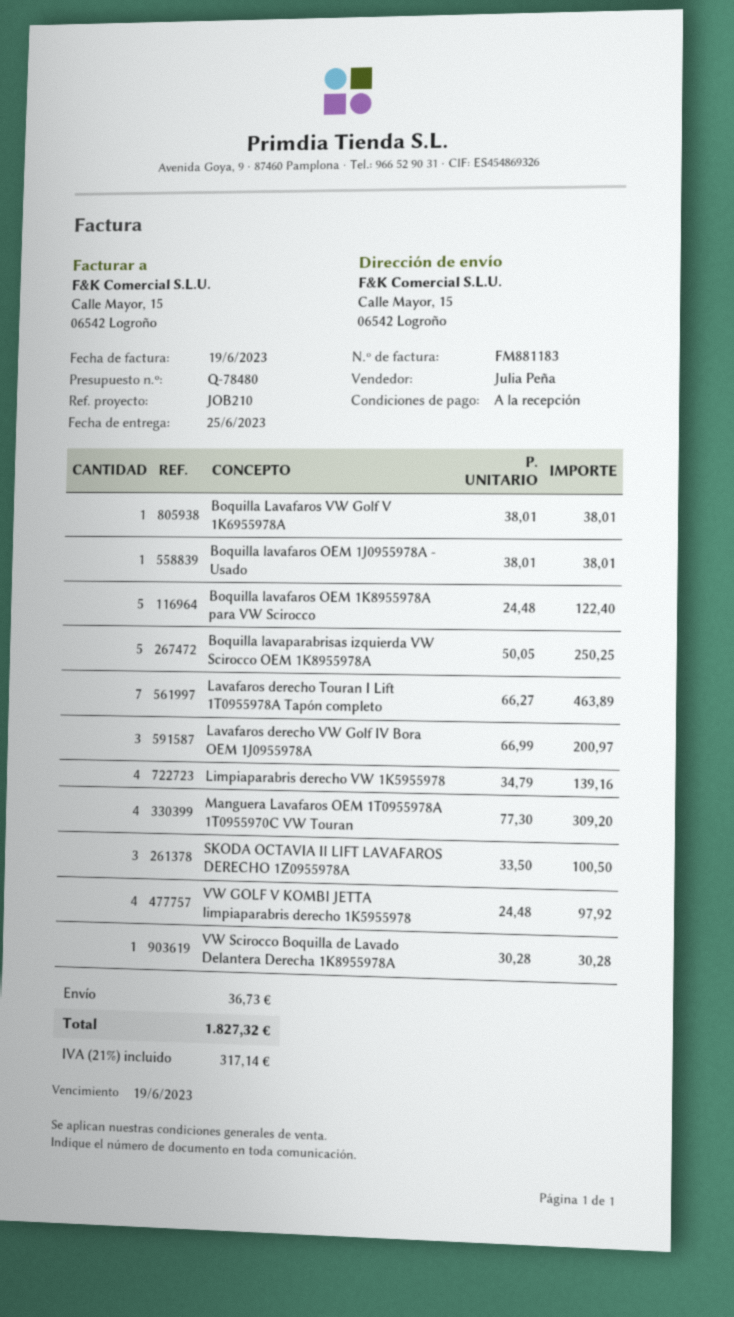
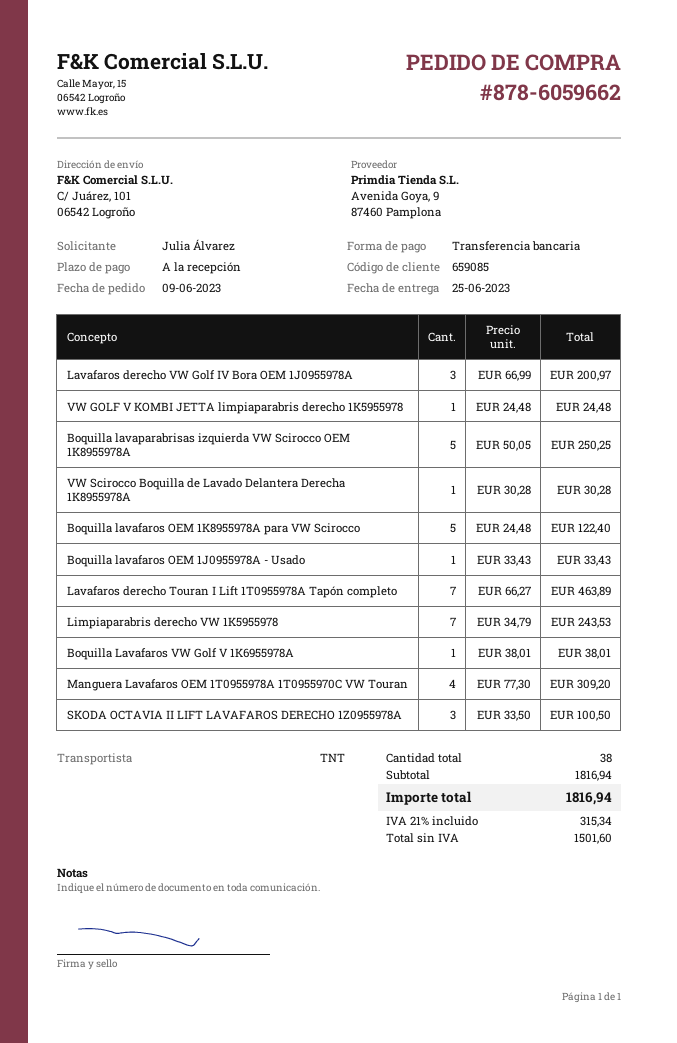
ship to: Calle Mayor, 15, 06542 Logroño -> C/ Juárez, 101, 06542 Logroño
Boquilla lavafaros OEM 1J0955978A - Usado: 1 x 38.01 = 38.01 -> 1 x 33.43 = 33.43
Limpiaparabris derecho VW 1K5955978: 4 x 34.79 = 139.16 -> 7 x 34.79 = 243.53
VW GOLF V KOMBI JETTA limpiaparabris derecho 1K5955978: 4 x 24.48 = 97.92 -> 1 x 24.48 = 24.48
shipping: 36.73 -> none
tax: 21% = 317.14 -> 21% = 315.34
total: 1827.32 -> 1816.94

